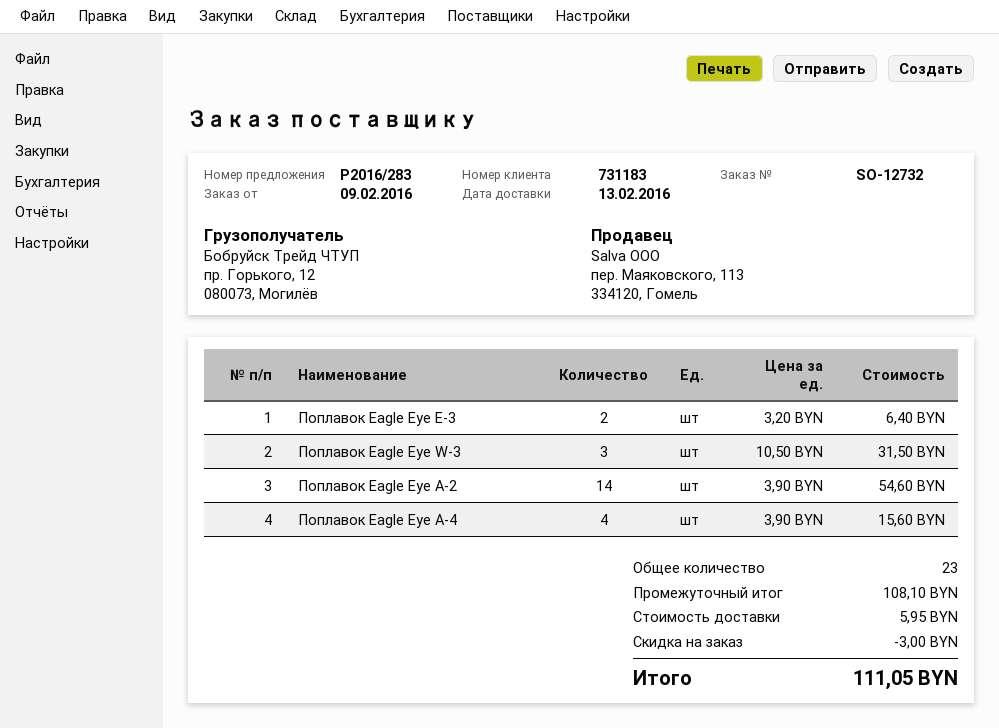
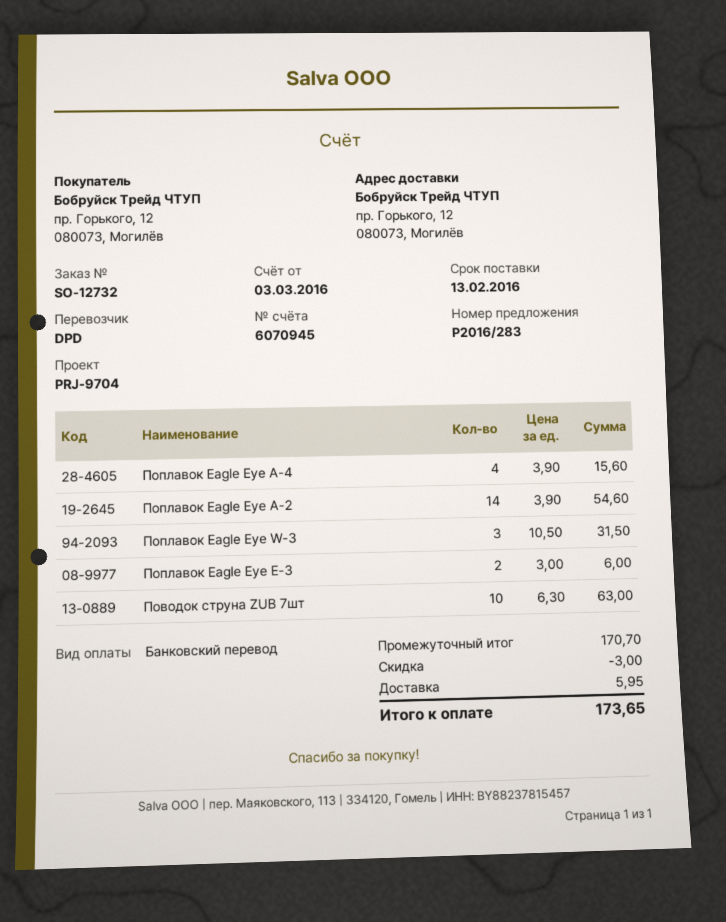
Поплавок Eagle Eye E-3: 2 x 3.20 = 6.40 -> 2 x 3.00 = 6.00
Поводок струна ZUB 7шт: none -> 10 x 6.30 = 63.00
subtotal: 108.10 -> 170.70
total: 111.05 -> 173.65

